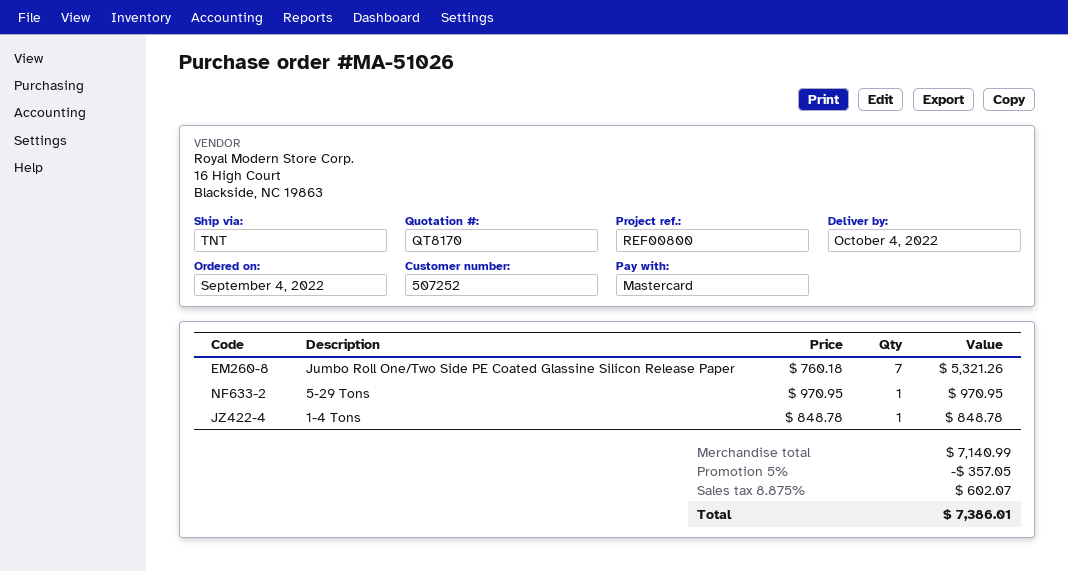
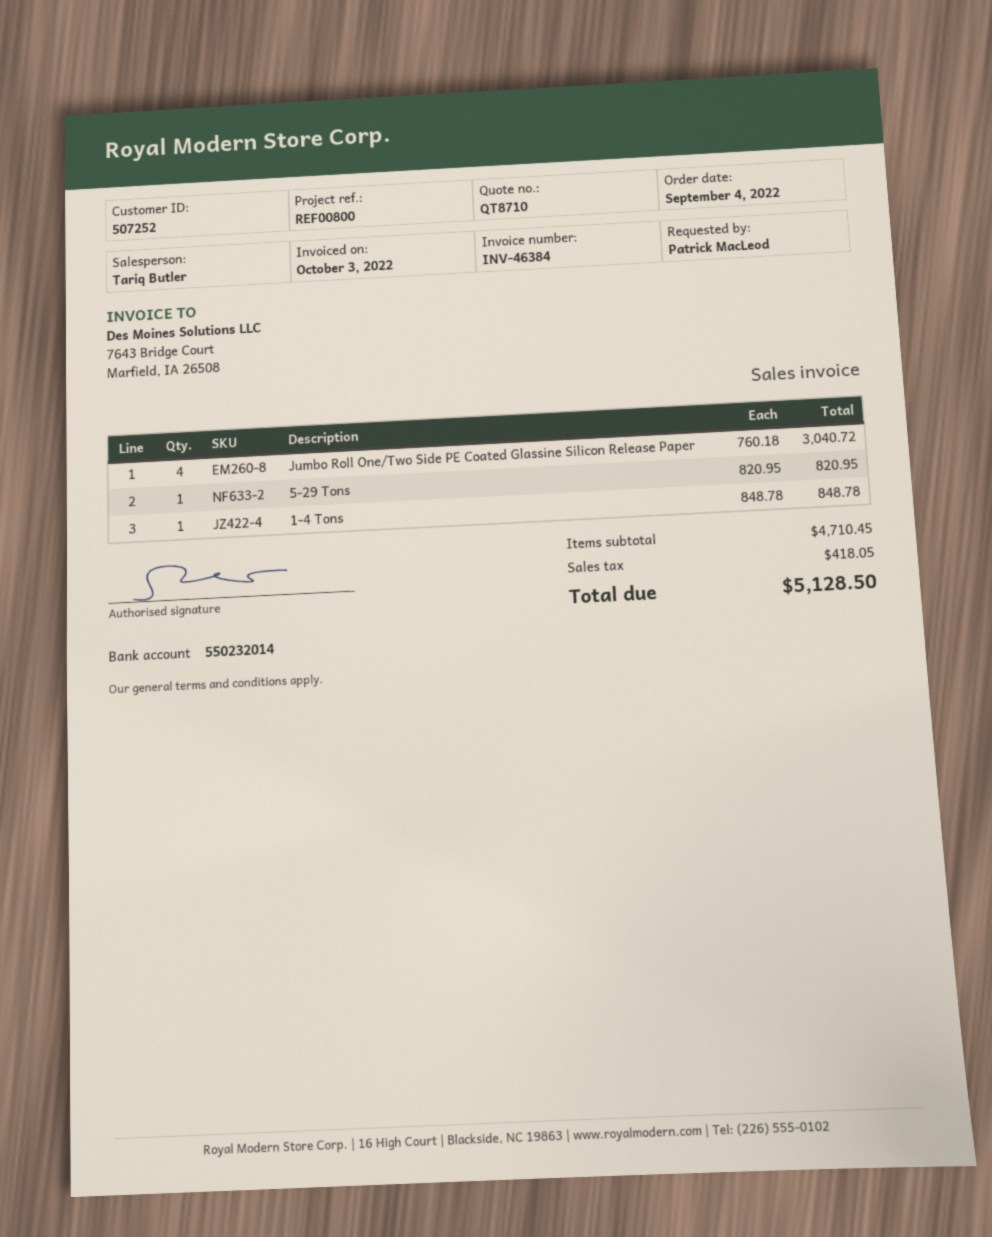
quote number: QT8170 -> QT8710
Jumbo Roll One/Two Side PE Coated Glassine Silicon Release Paper: 7 x 760.18 = 5321.26 -> 4 x 760.18 = 3040.72
5-29 Tons: 1 x 970.95 = 970.95 -> 1 x 820.95 = 820.95
subtotal: 7140.99 -> 4710.45
discount: 5% = 357.05 -> none
tax: 602.07 -> 418.05
total: 7386.01 -> 5128.50

